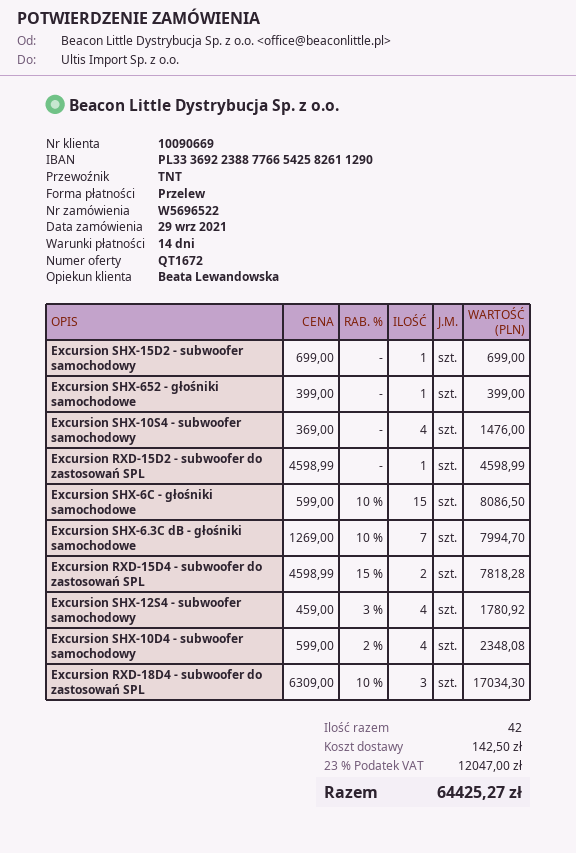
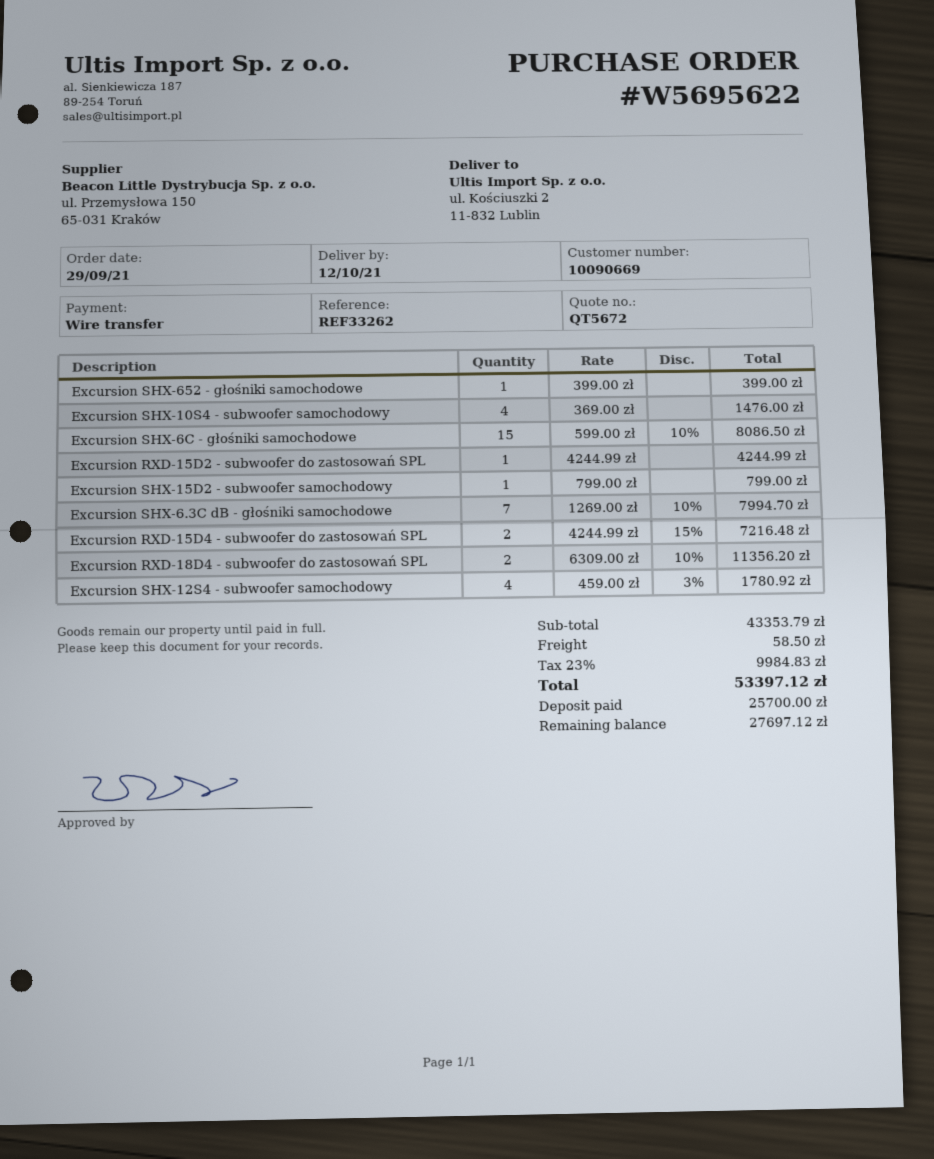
quote number: QT1672 -> QT5672
order number: W5696522 -> W5695622
Excursion SHX-15D2 - subwoofer samochodowy: 1 x 699.00 = 699.00 -> 1 x 799.00 = 799.00
Excursion RXD-15D2 - subwoofer do zastosowań SPL: 1 x 4598.99 = 4598.99 -> 1 x 4244.99 = 4244.99
Excursion RXD-15D4 - subwoofer do zastosowań SPL: 2 x 4598.99 - 15% = 7818.28 -> 2 x 4244.99 - 15% = 7216.48
Excursion SHX-10D4 - subwoofer samochodowy: 4 x 599.00 - 2% = 2348.08 -> none
Excursion RXD-18D4 - subwoofer do zastosowań SPL: 3 x 6309.00 - 10% = 17034.30 -> 2 x 6309.00 - 10% = 11356.20
shipping: 142.50 -> 58.50
tax: 23% = 12047.00 -> 23% = 9984.83
total: 64425.27 -> 53397.12

